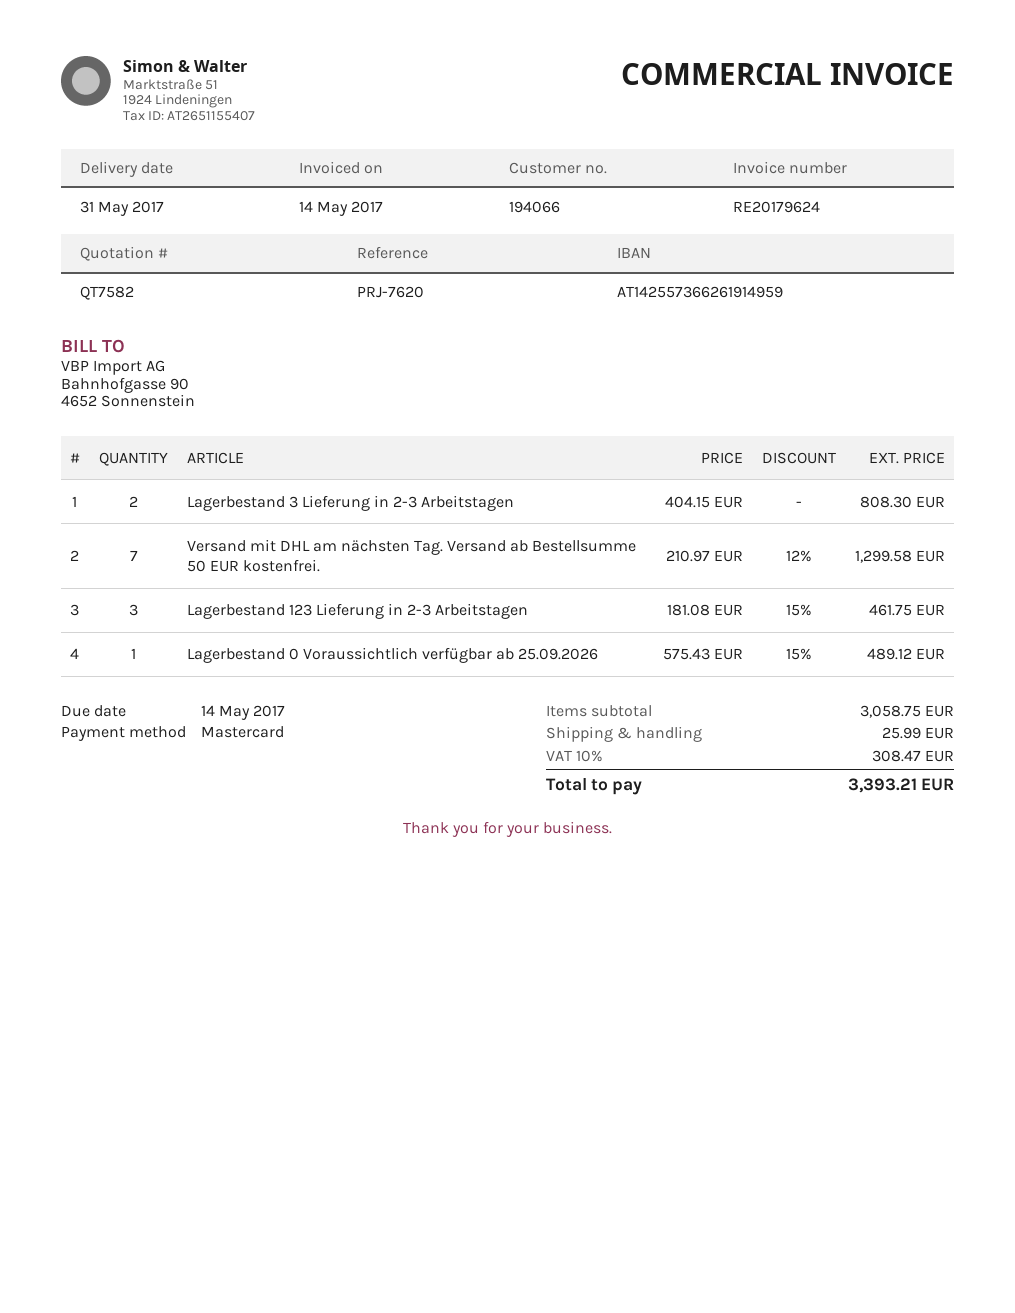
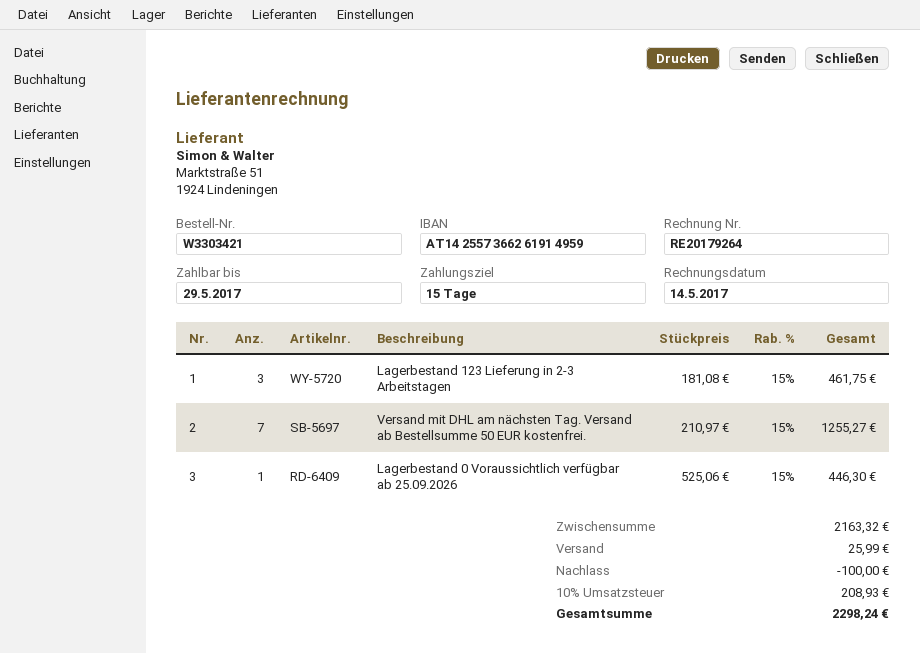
invoice number: RE20179624 -> RE20179264
due date: 2017-05-14 -> 2017-05-29
Lagerbestand 3 Lieferung in 2-3 Arbeitstagen: 2 x 404.15 = 808.30 -> none
Versand mit DHL am nächsten Tag. Versand ab Bestellsumme 50 EUR kostenfrei.: 7 x 210.97 - 12% = 1299.58 -> 7 x 210.97 - 15% = 1255.27
Lagerbestand 0 Voraussichtlich verfügbar ab 25.09.2026: 1 x 575.43 - 15% = 489.12 -> 1 x 525.06 - 15% = 446.30
subtotal: 3058.75 -> 2163.32
discount: none -> 100.00
tax: 10% = 308.47 -> 10% = 208.93
total: 3393.21 -> 2298.24

